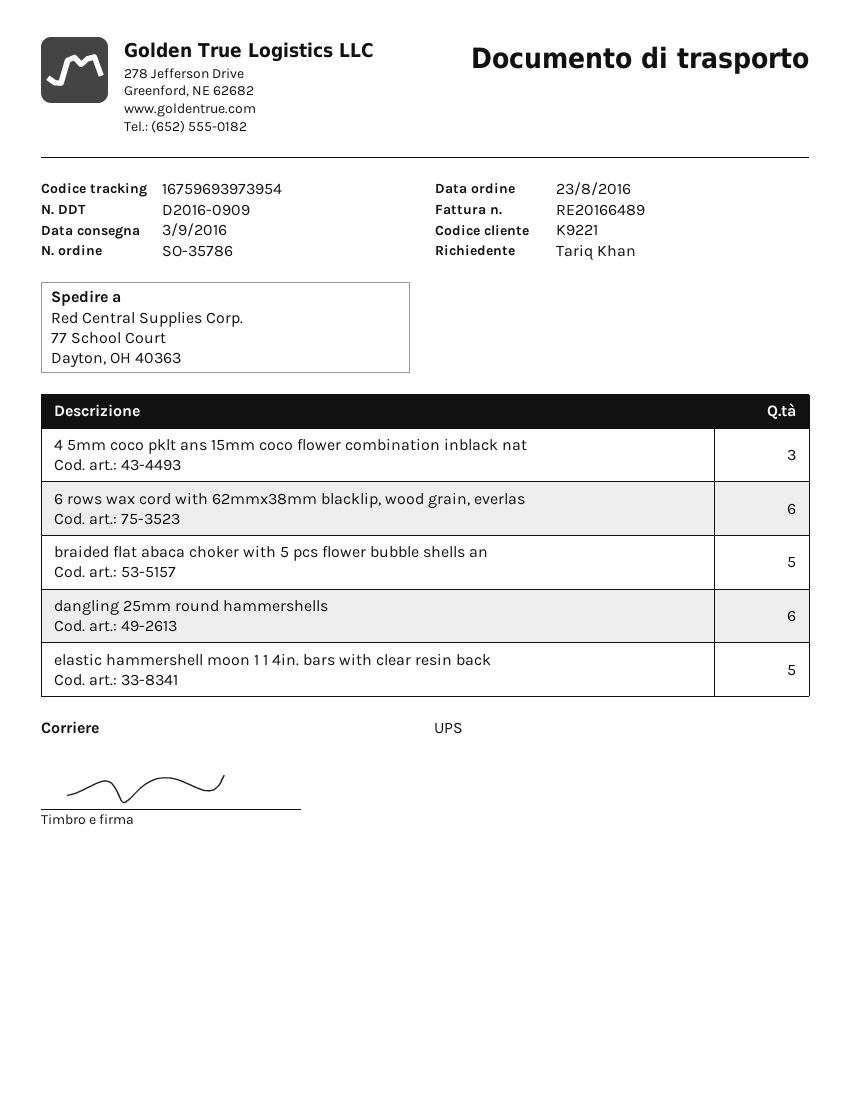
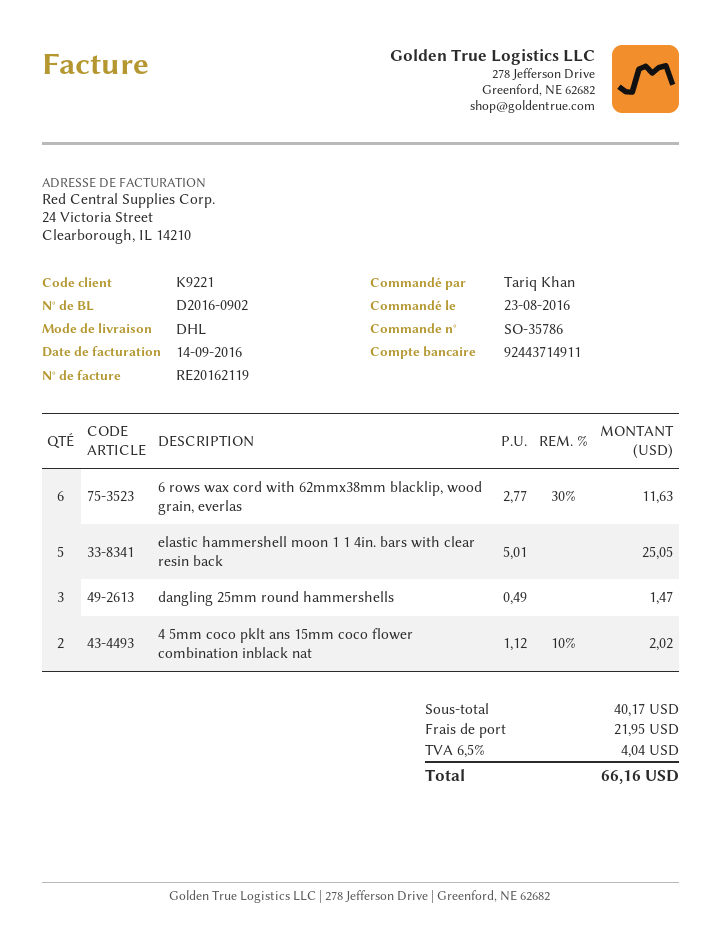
delivery note number: D2016-0909 -> D2016-0902
invoice number: RE20166489 -> RE20162119
shipping method: UPS -> DHL
4 5mm coco pklt ans 15mm coco flower combination inblack nat: 3 -> 2
braided flat abaca choker with 5 pcs flower bubble shells an: 5 -> none
dangling 25mm round hammershells: 6 -> 3

